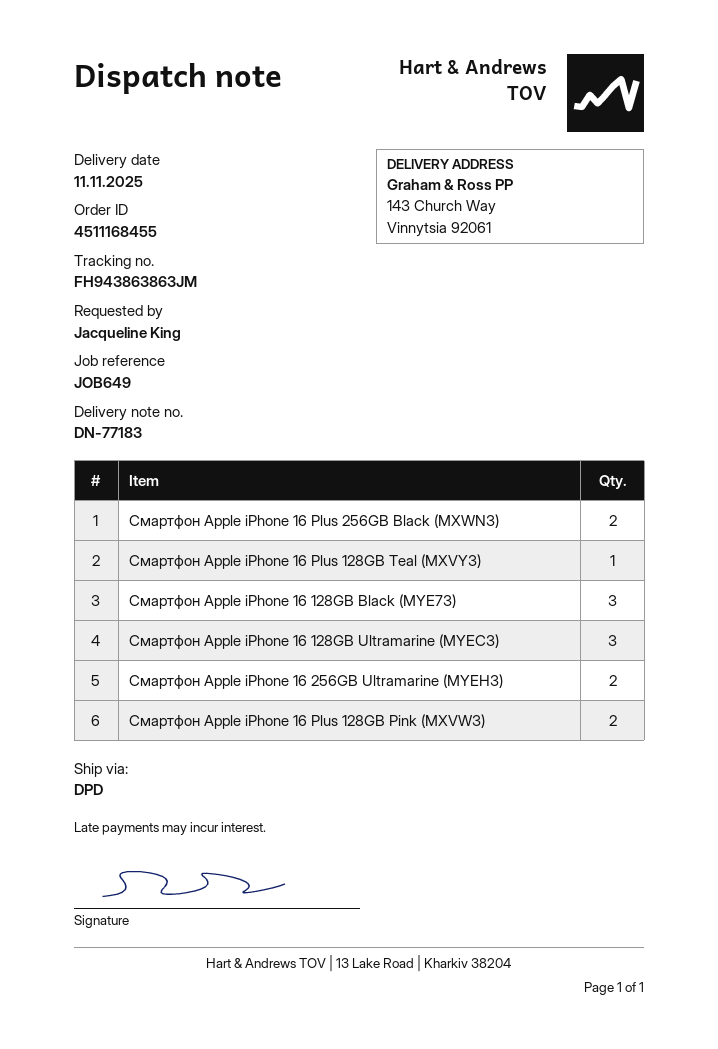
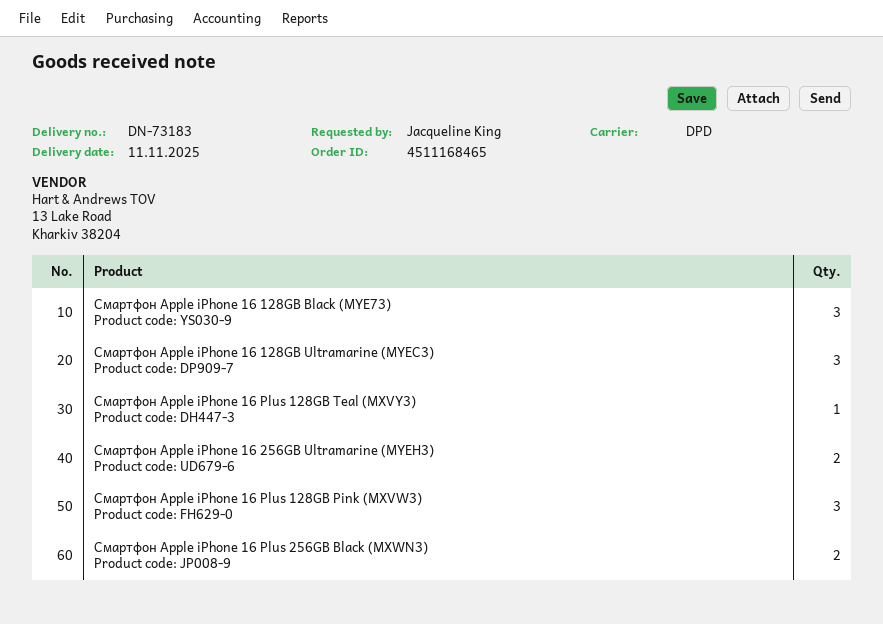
order number: 4511168455 -> 4511168465
delivery note number: DN-77183 -> DN-73183
Смартфон Apple iPhone 16 Plus 128GB Pink (MXVW3): 2 -> 3

